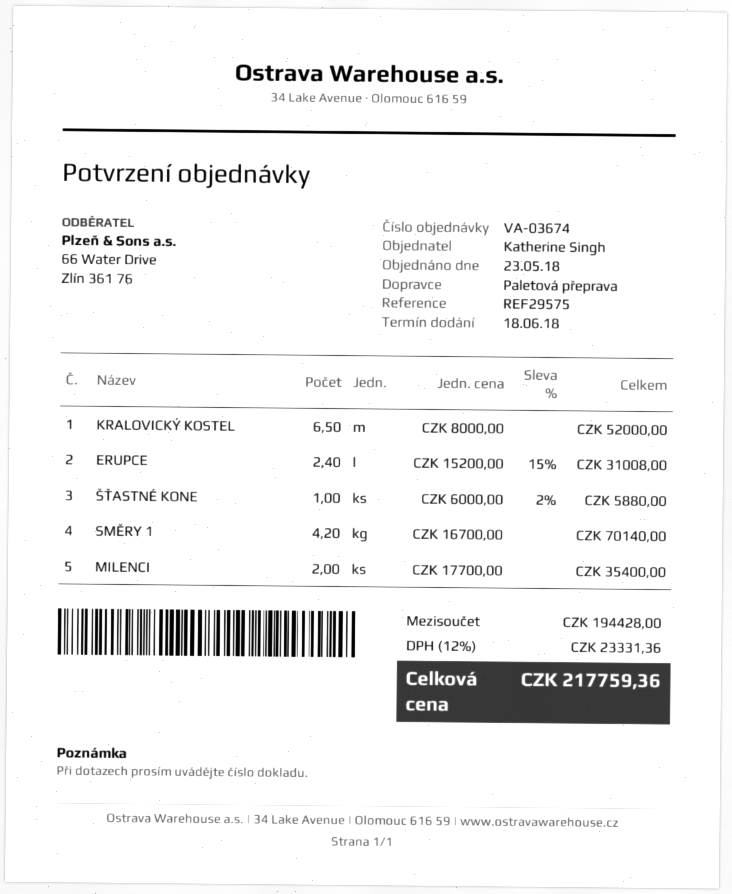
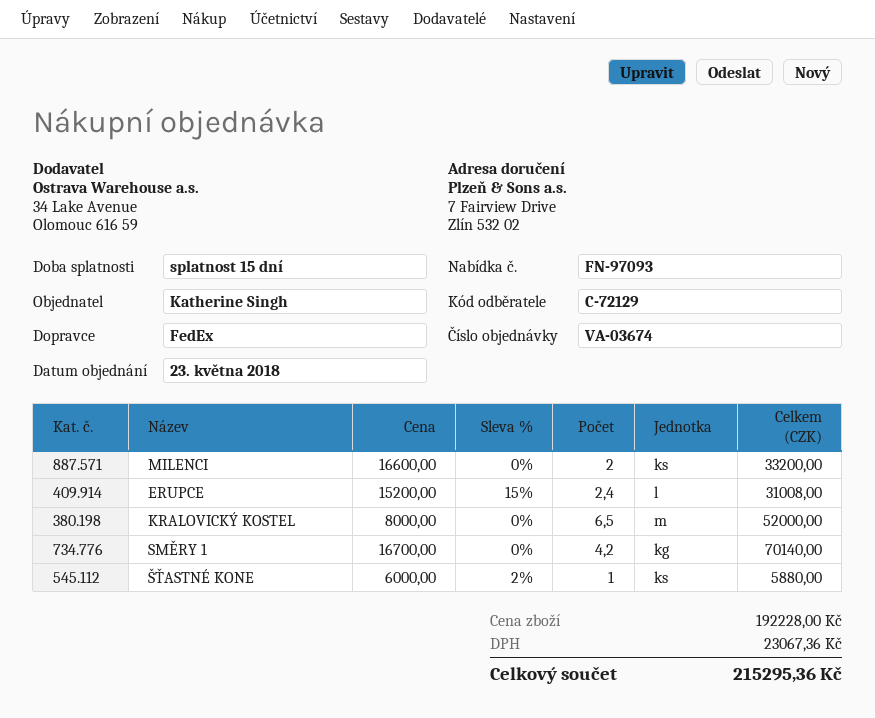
shipping method: pallet freight -> FedEx
MILENCI: 2 x 17700.00 = 35400.00 -> 2 x 16600.00 = 33200.00
subtotal: 194428.00 -> 192228.00
tax: 23331.36 -> 23067.36
total: 217759.36 -> 215295.36

